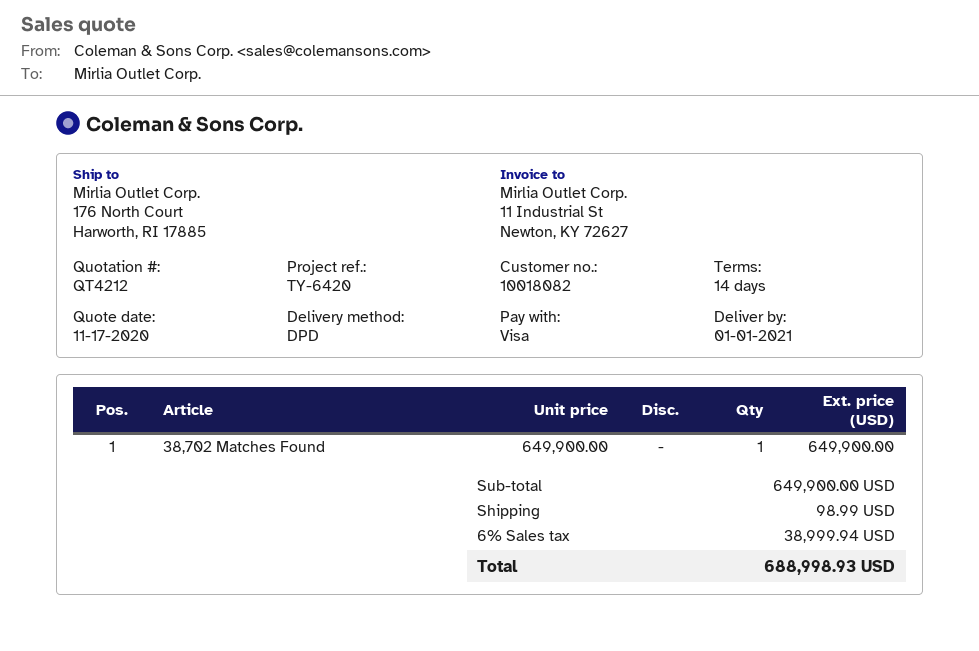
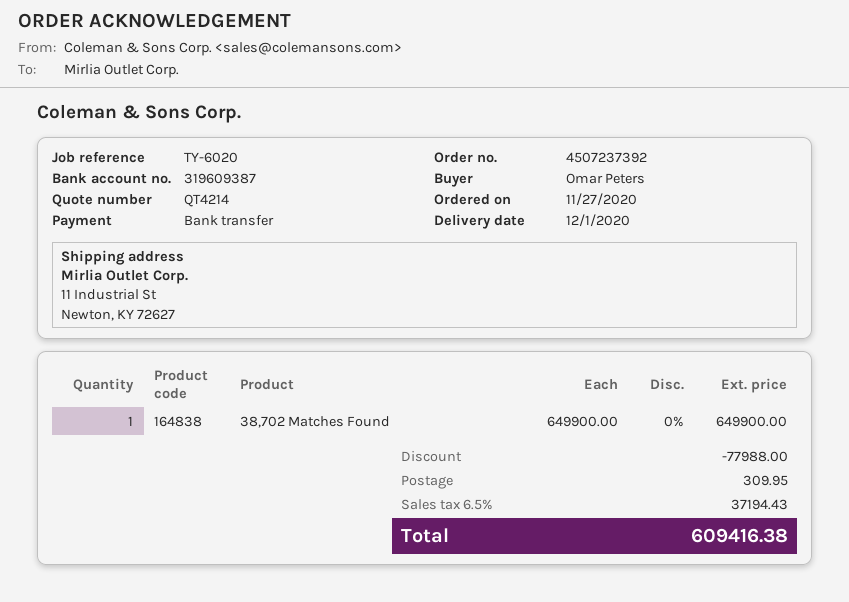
quote number: QT4212 -> QT4214
delivery date: 2021-01-01 -> 2020-12-01
reference: TY-6420 -> TY-6020
payment method: Visa -> bank transfer
ship to: 176 North Court, Harworth, RI 17885 -> 11 Industrial St, Newton, KY 72627
discount: none -> 77988.00
shipping: 98.99 -> 309.95
tax: 6% = 38999.94 -> 6.5% = 37194.43
total: 688998.93 -> 609416.38

